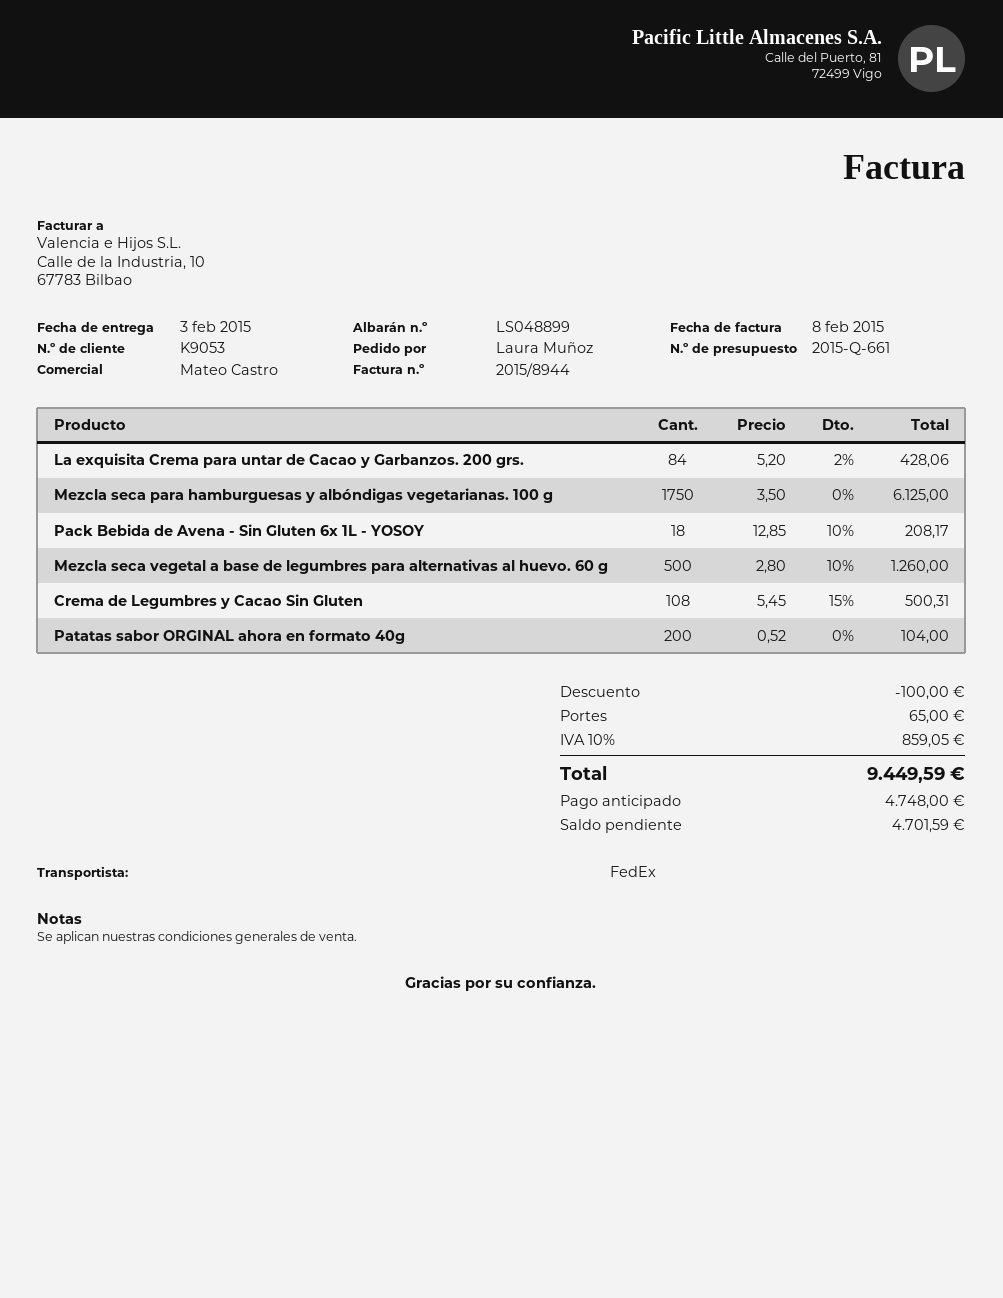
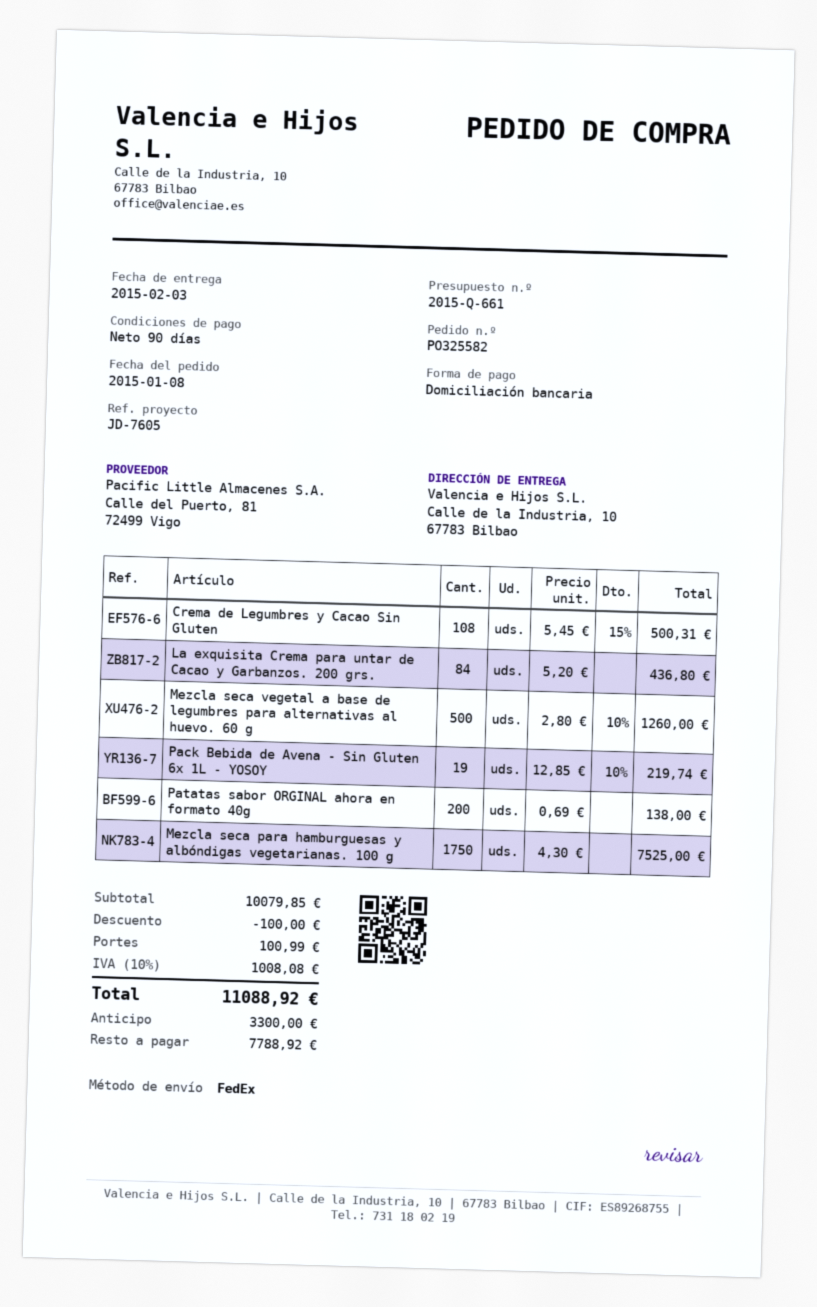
La exquisita Crema para untar de Cacao y Garbanzos. 200 grs.: 84 x 5.20 - 2% = 428.06 -> 84 x 5.20 = 436.80
Mezcla seca para hamburguesas y albóndigas vegetarianas. 100 g: 1750 x 3.50 = 6125.00 -> 1750 x 4.30 = 7525.00
Pack Bebida de Avena - Sin Gluten 6x 1L - YOSOY: 18 x 12.85 - 10% = 208.17 -> 19 x 12.85 - 10% = 219.74
Patatas sabor ORGINAL ahora en formato 40g: 200 x 0.52 = 104.00 -> 200 x 0.69 = 138.00
shipping: 65.00 -> 100.99
tax: 10% = 859.05 -> 10% = 1008.08
total: 9449.59 -> 11088.92
deposit: 4748.00 -> 3300.00
balance: 4701.59 -> 7788.92

